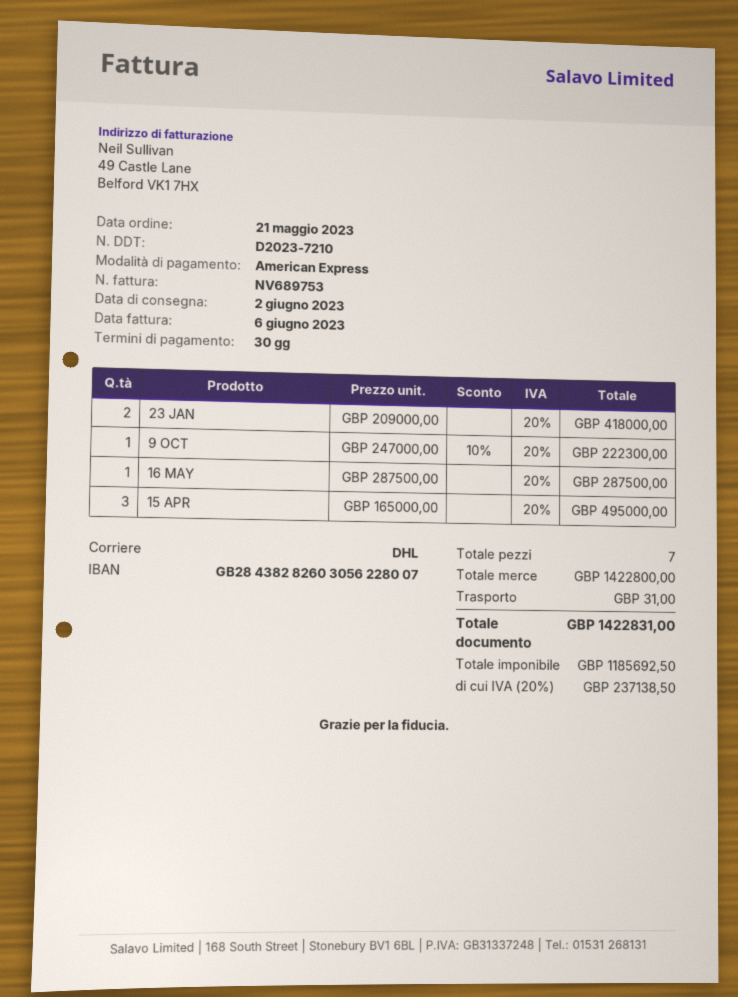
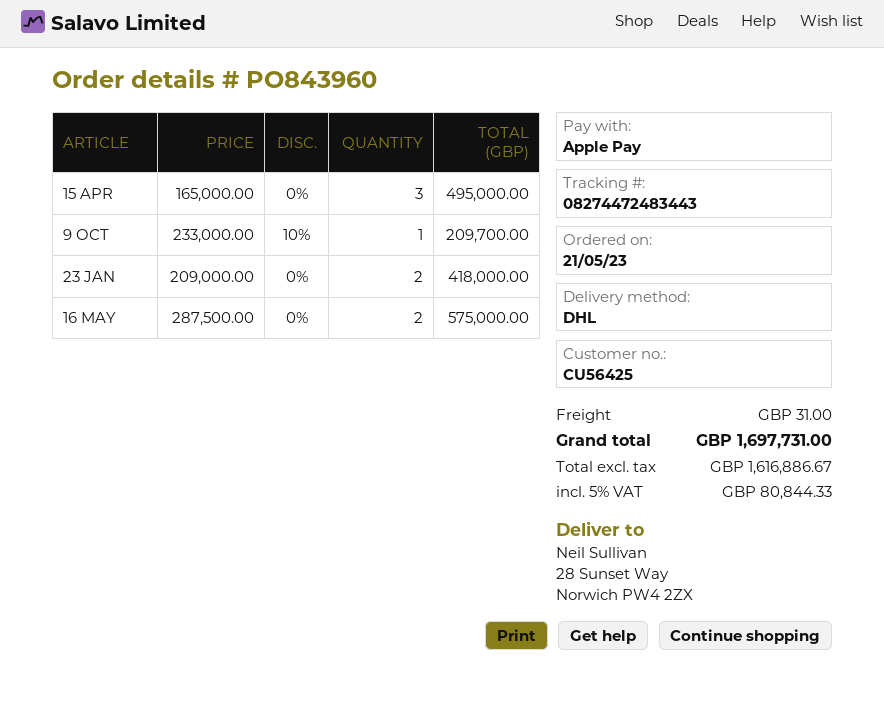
payment method: American Express -> Apple Pay
9 OCT: 1 x 247000.00 - 10% = 222300.00 -> 1 x 233000.00 - 10% = 209700.00
16 MAY: 1 x 287500.00 = 287500.00 -> 2 x 287500.00 = 575000.00
net: 1185692.50 -> 1616886.67
tax: 20% = 237138.50 -> 5% = 80844.33
total: 1422831.00 -> 1697731.00

